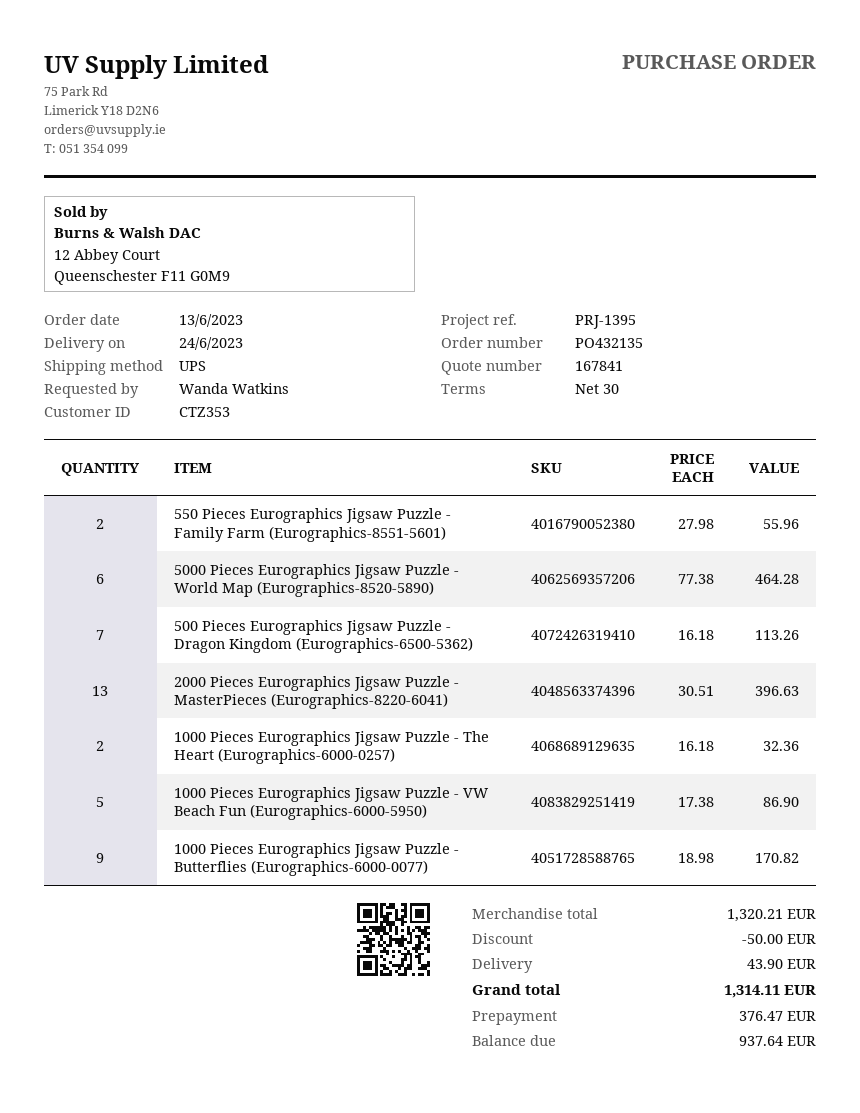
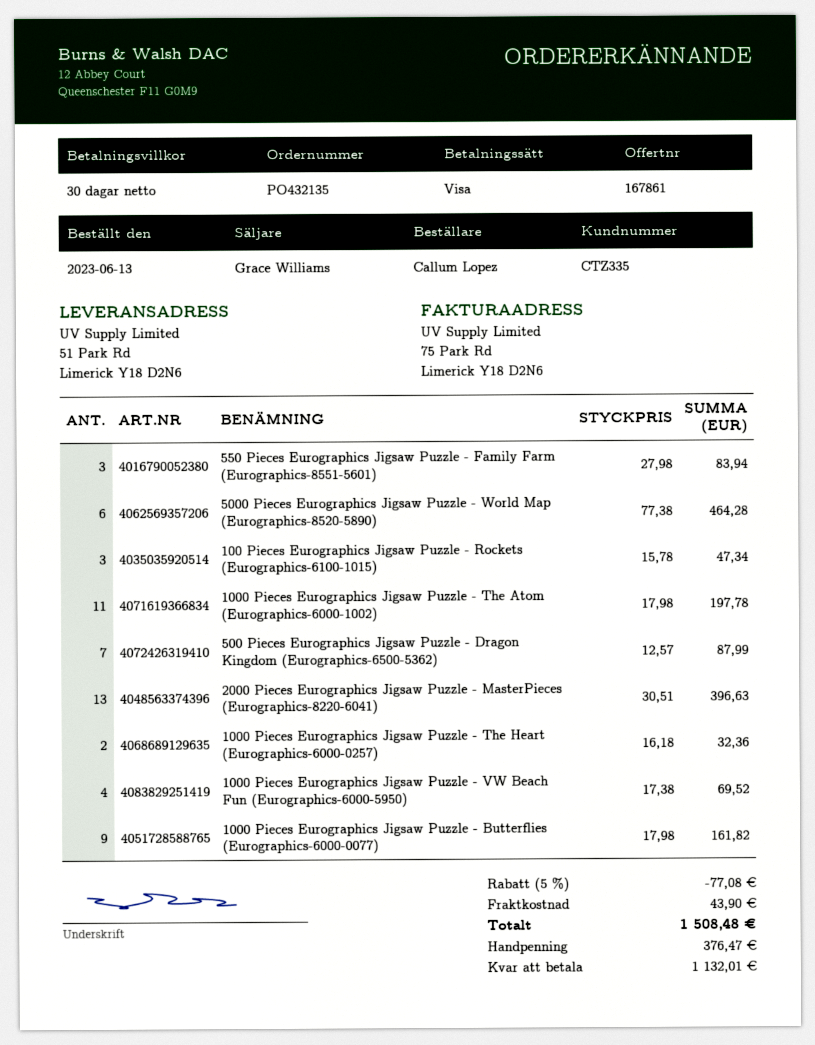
quote number: 167841 -> 167861
customer number: CTZ353 -> CTZ335
ordered by: Wanda Watkins -> Callum Lopez
550 Pieces Eurographics Jigsaw Puzzle - Family Farm (Eurographics-8551-5601): 2 x 27.98 = 55.96 -> 3 x 27.98 = 83.94
500 Pieces Eurographics Jigsaw Puzzle - Dragon Kingdom (Eurographics-6500-5362): 7 x 16.18 = 113.26 -> 7 x 12.57 = 87.99
1000 Pieces Eurographics Jigsaw Puzzle - VW Beach Fun (Eurographics-6000-5950): 5 x 17.38 = 86.90 -> 4 x 17.38 = 69.52
1000 Pieces Eurographics Jigsaw Puzzle - Butterflies (Eurographics-6000-0077): 9 x 18.98 = 170.82 -> 9 x 17.98 = 161.82
100 Pieces Eurographics Jigsaw Puzzle - Rockets (Eurographics-6100-1015): none -> 3 x 15.78 = 47.34
1000 Pieces Eurographics Jigsaw Puzzle - The Atom (Eurographics-6000-1002): none -> 11 x 17.98 = 197.78
discount: 50.00 -> 77.08
total: 1314.11 -> 1508.48
balance: 937.64 -> 1132.01

